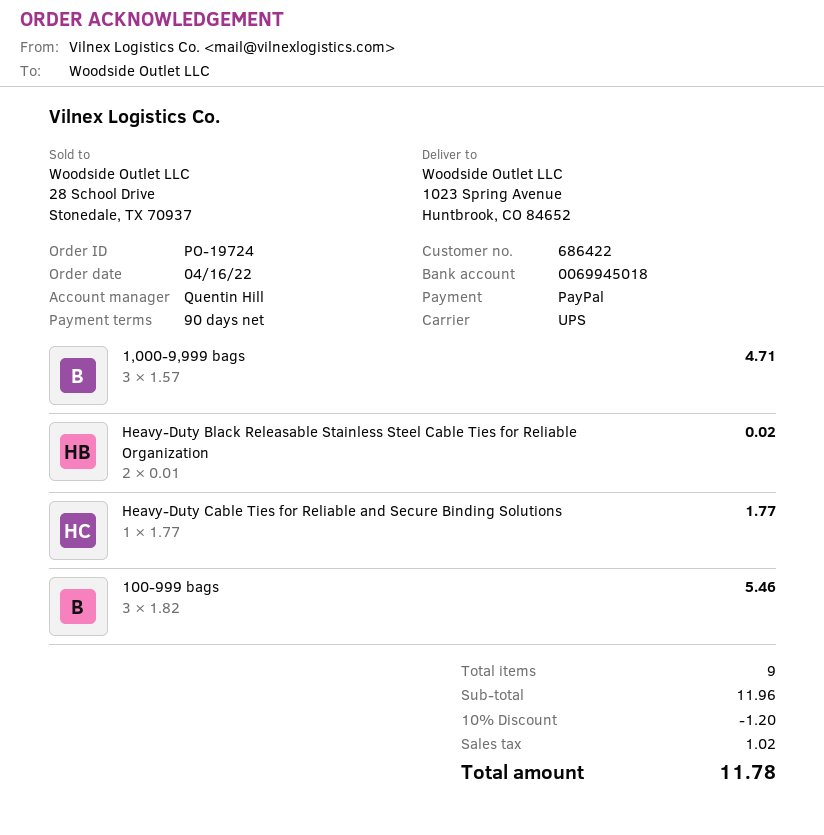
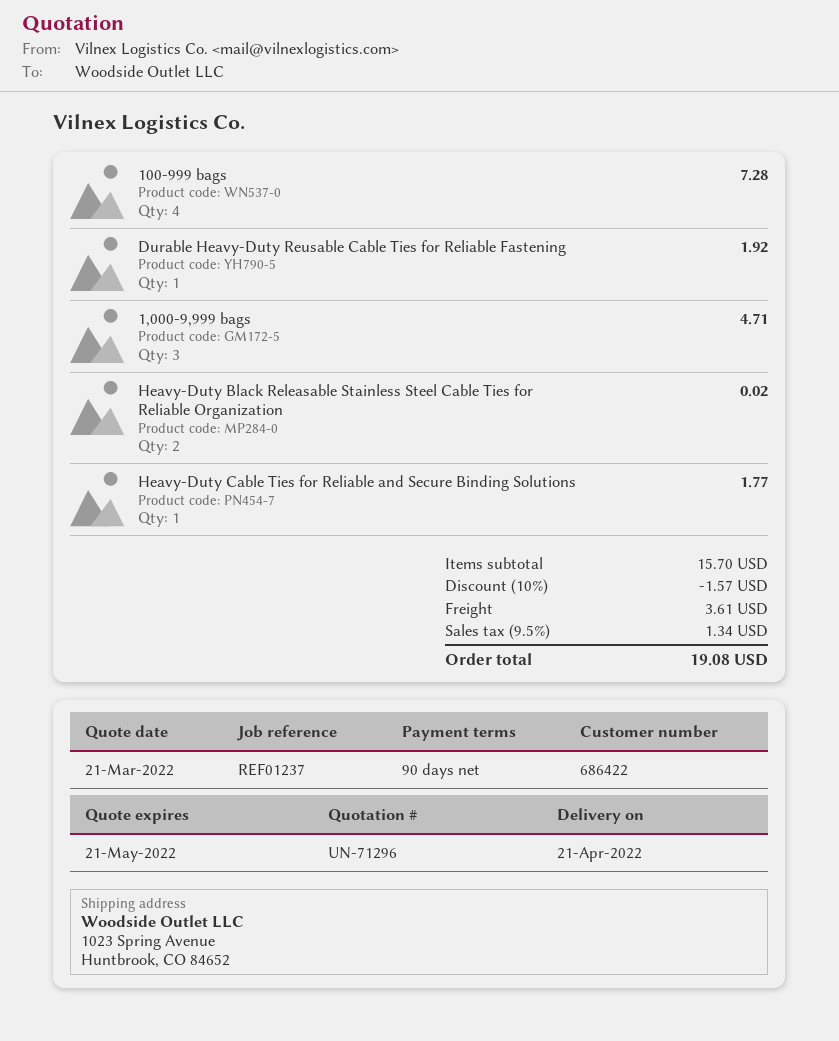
100-999 bags: 3 for 5.46 -> 4 for 7.28
Durable Heavy-Duty Reusable Cable Ties for Reliable Fastening: none -> 1 for 1.92
subtotal: 11.96 -> 15.70
discount: 10% = 1.20 -> 10% = 1.57
shipping: none -> 3.61
tax: 1.02 -> 1.34
total: 11.78 -> 19.08

